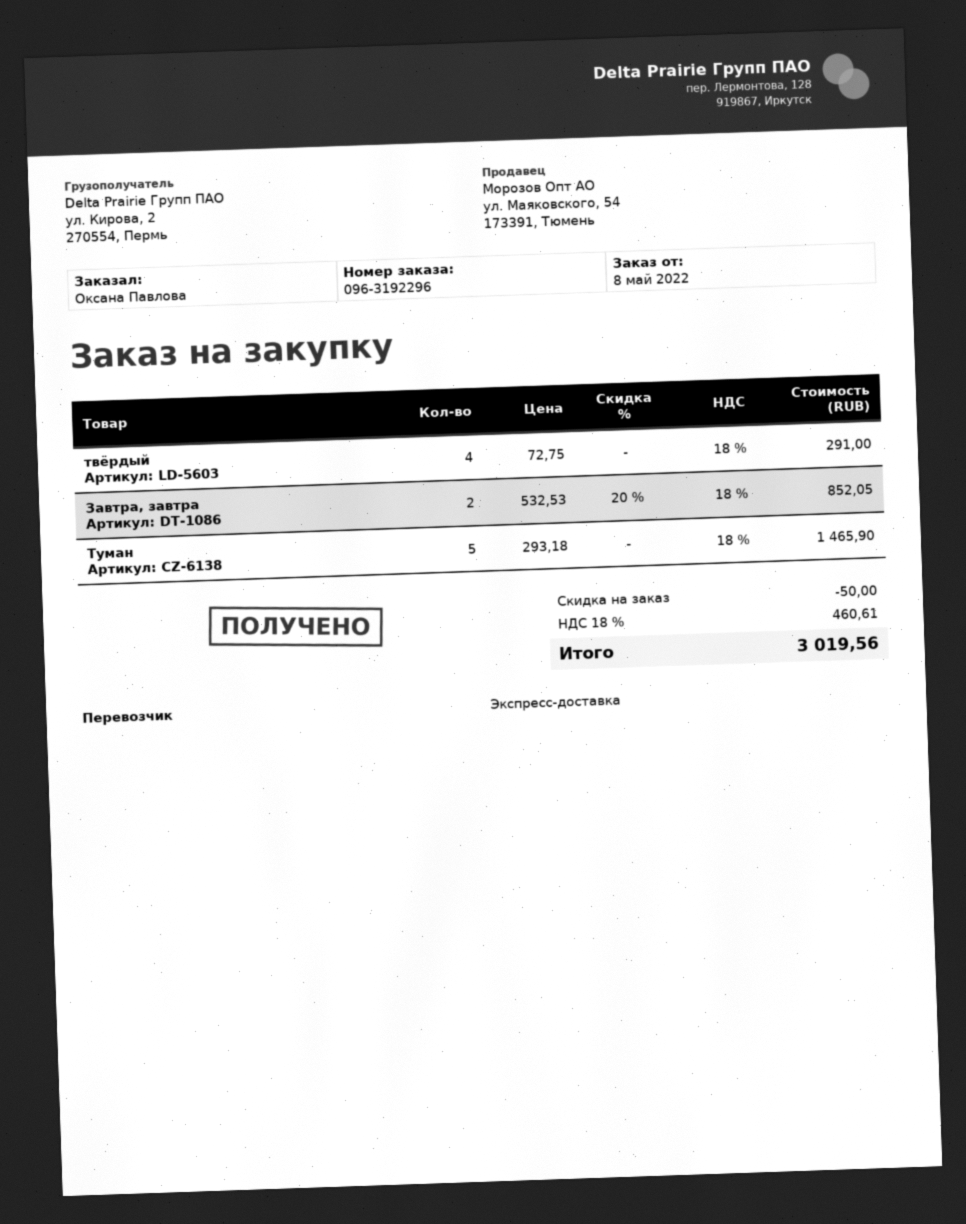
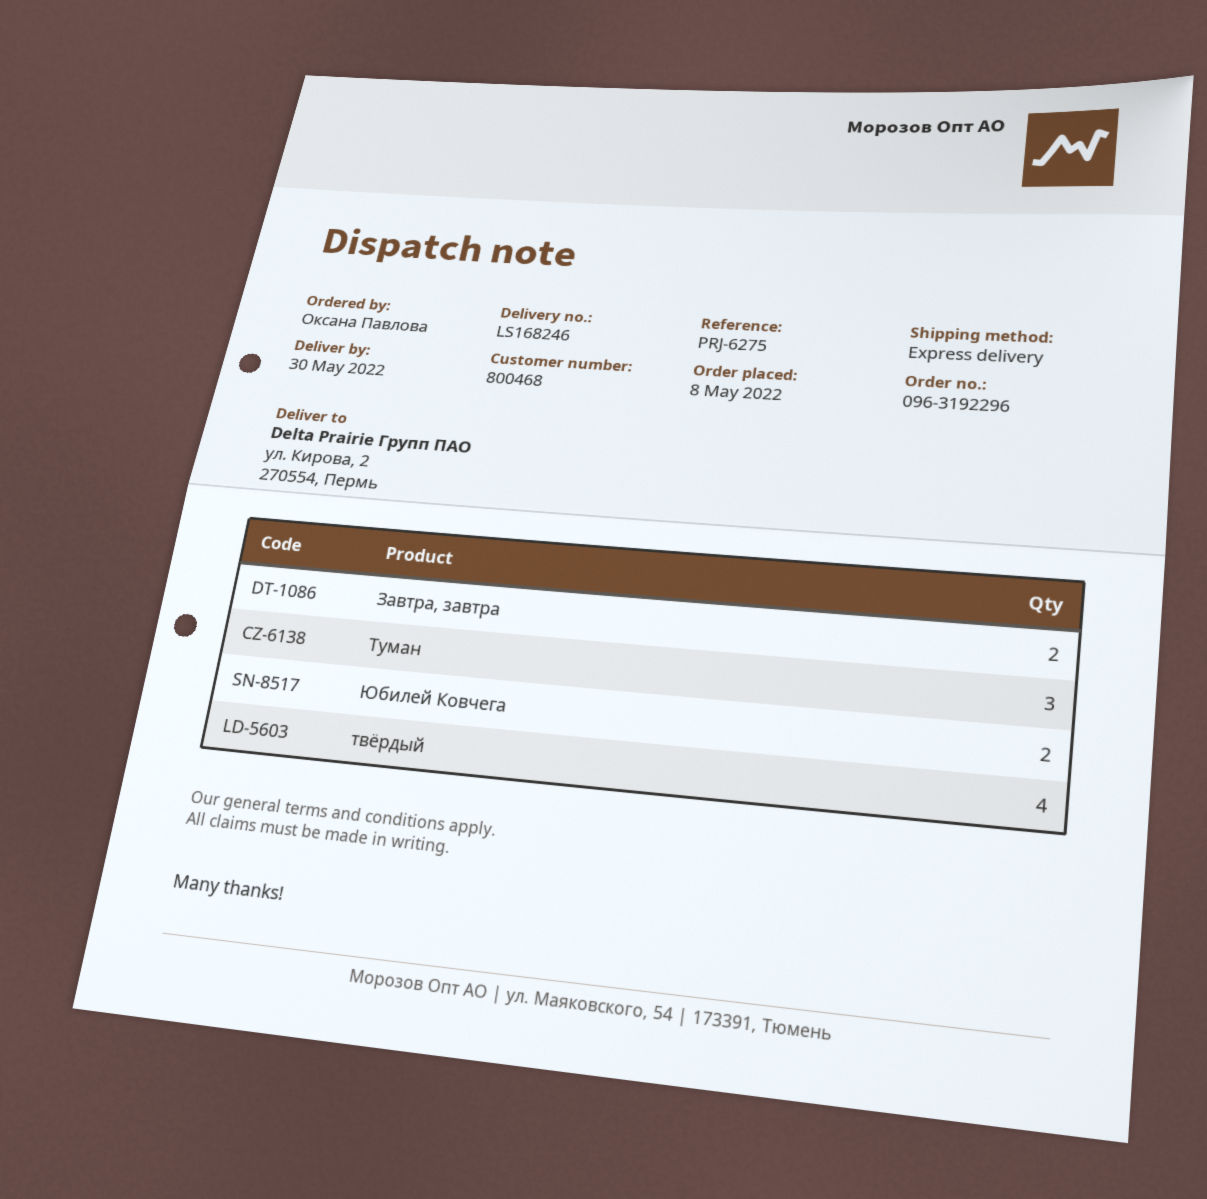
Туман: 5 -> 3
Юбилей Ковчега: none -> 2

